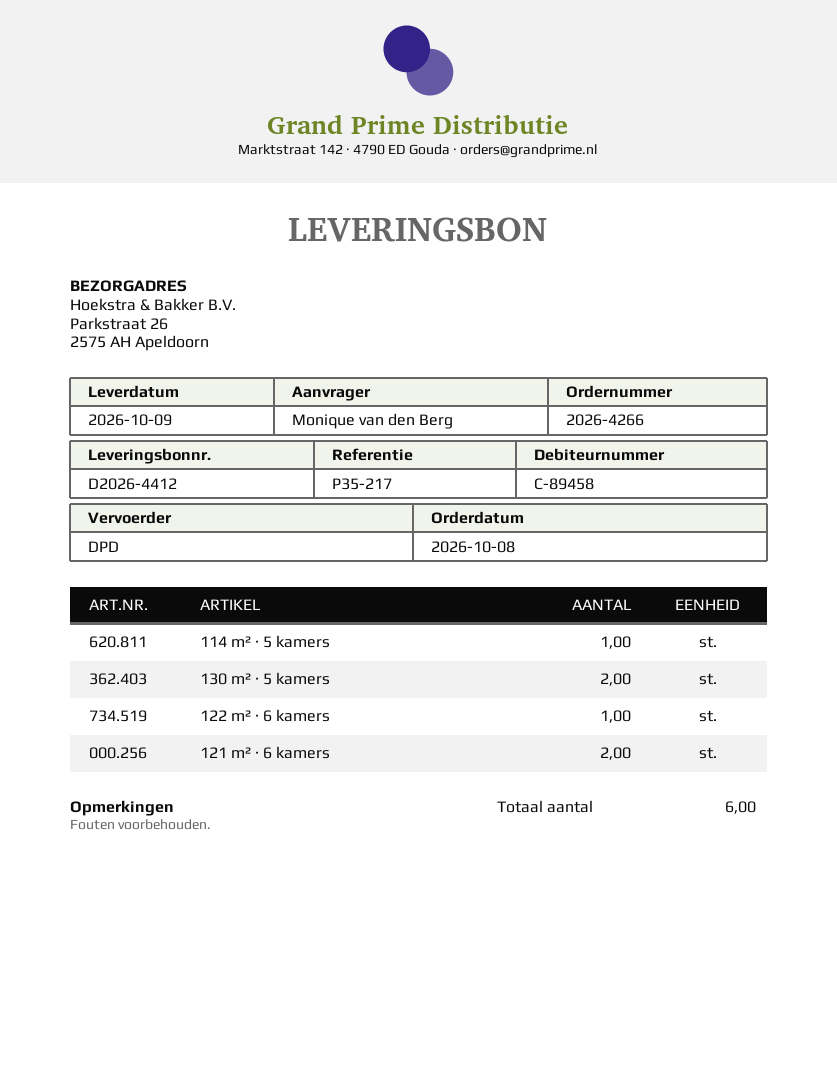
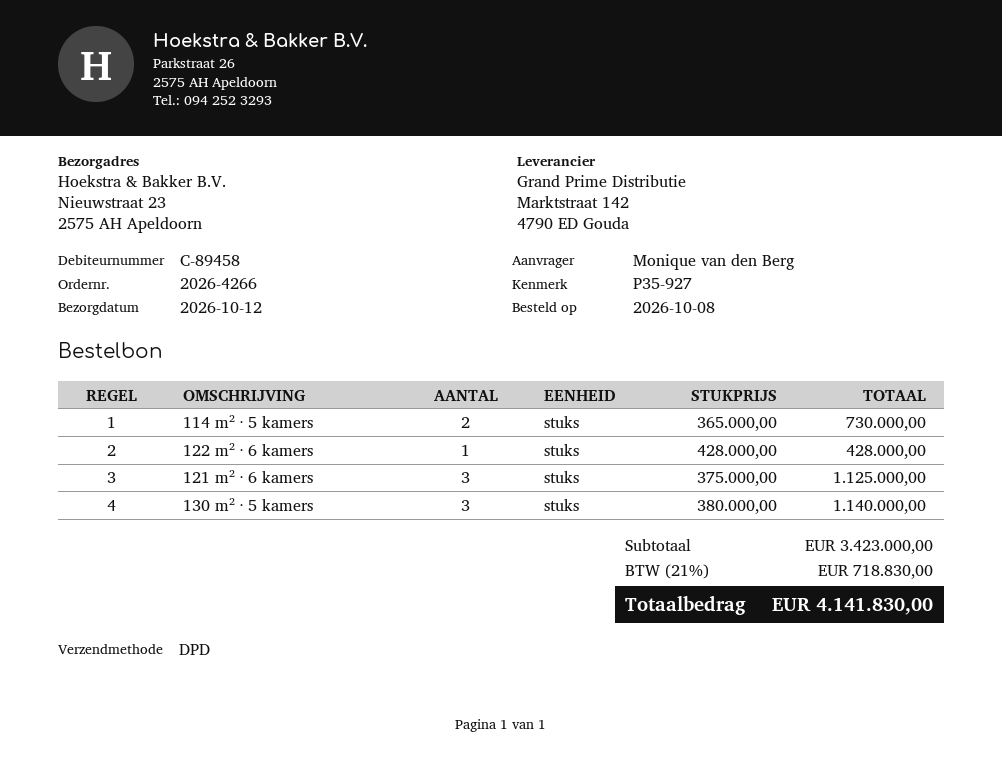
delivery date: 2026-10-09 -> 2026-10-12
reference: P35-217 -> P35-927
ship to: Parkstraat 26, 2575 AH Apeldoorn -> Nieuwstraat 23, 2575 AH Apeldoorn
114 m² · 5 kamers: 1 -> 2
130 m² · 5 kamers: 2 -> 3
121 m² · 6 kamers: 2 -> 3

